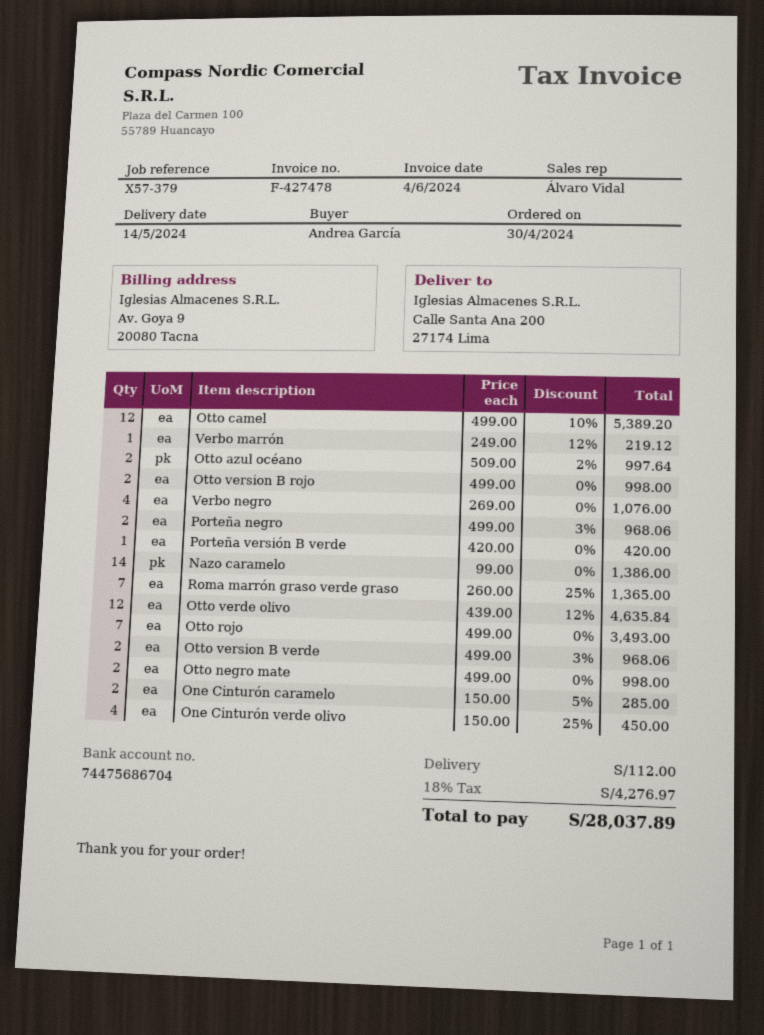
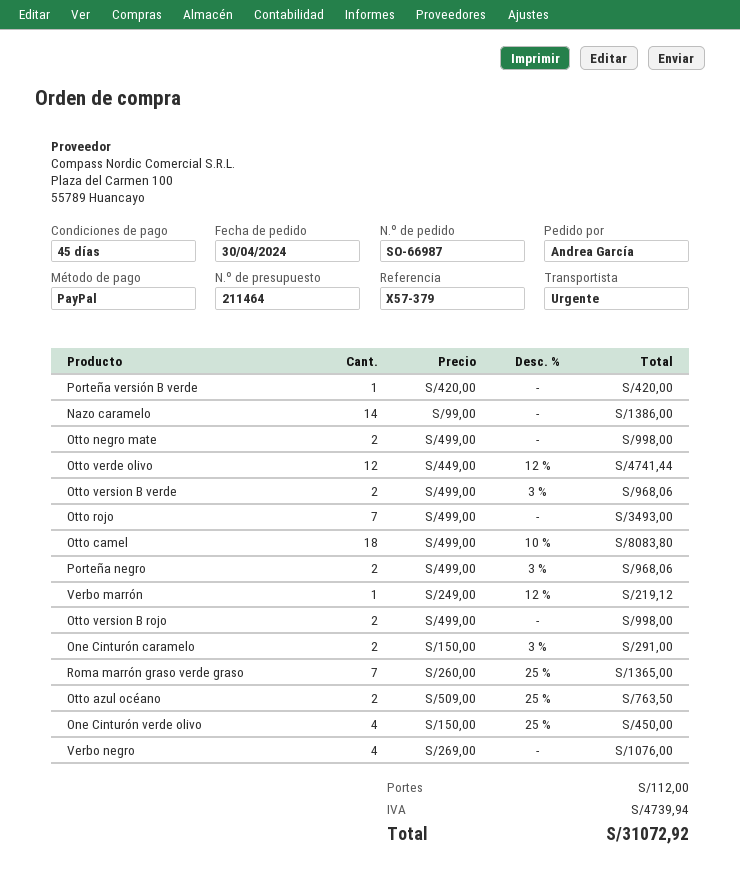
Otto camel: 12 x 499.00 - 10% = 5389.20 -> 18 x 499.00 - 10% = 8083.80
Otto azul océano: 2 x 509.00 - 2% = 997.64 -> 2 x 509.00 - 25% = 763.50
Otto verde olivo: 12 x 439.00 - 12% = 4635.84 -> 12 x 449.00 - 12% = 4741.44
One Cinturón caramelo: 2 x 150.00 - 5% = 285.00 -> 2 x 150.00 - 3% = 291.00
tax: 4276.97 -> 4739.94
total: 28037.89 -> 31072.92

